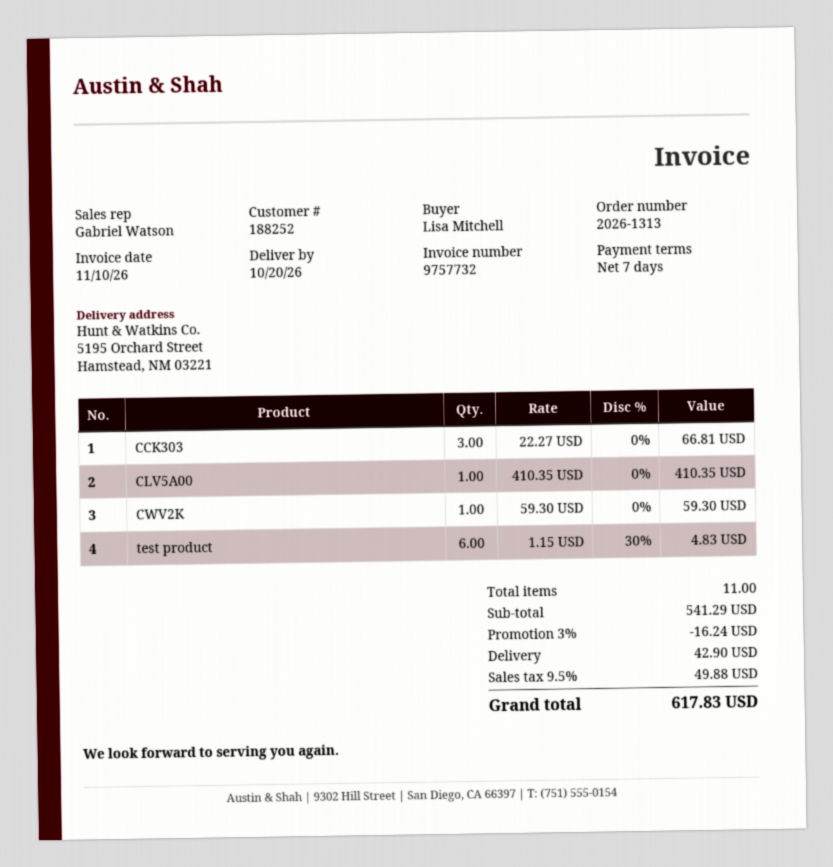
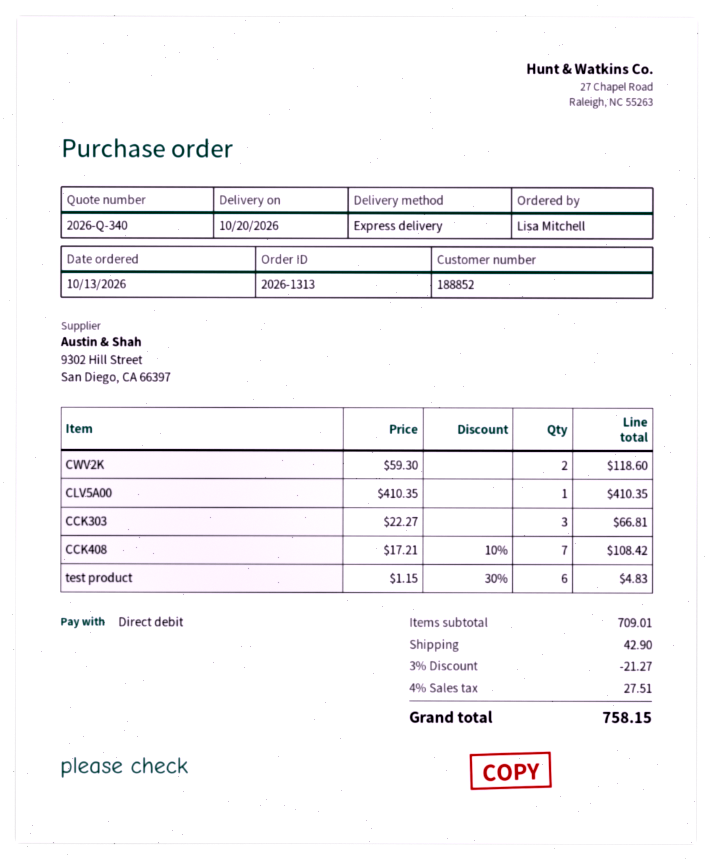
customer number: 188252 -> 188852
CWV2K: 1 x 59.30 = 59.30 -> 2 x 59.30 = 118.60
CCK408: none -> 7 x 17.21 - 10% = 108.42
subtotal: 541.29 -> 709.01
discount: 3% = 16.24 -> 3% = 21.27
tax: 9.5% = 49.88 -> 4% = 27.51
total: 617.83 -> 758.15

